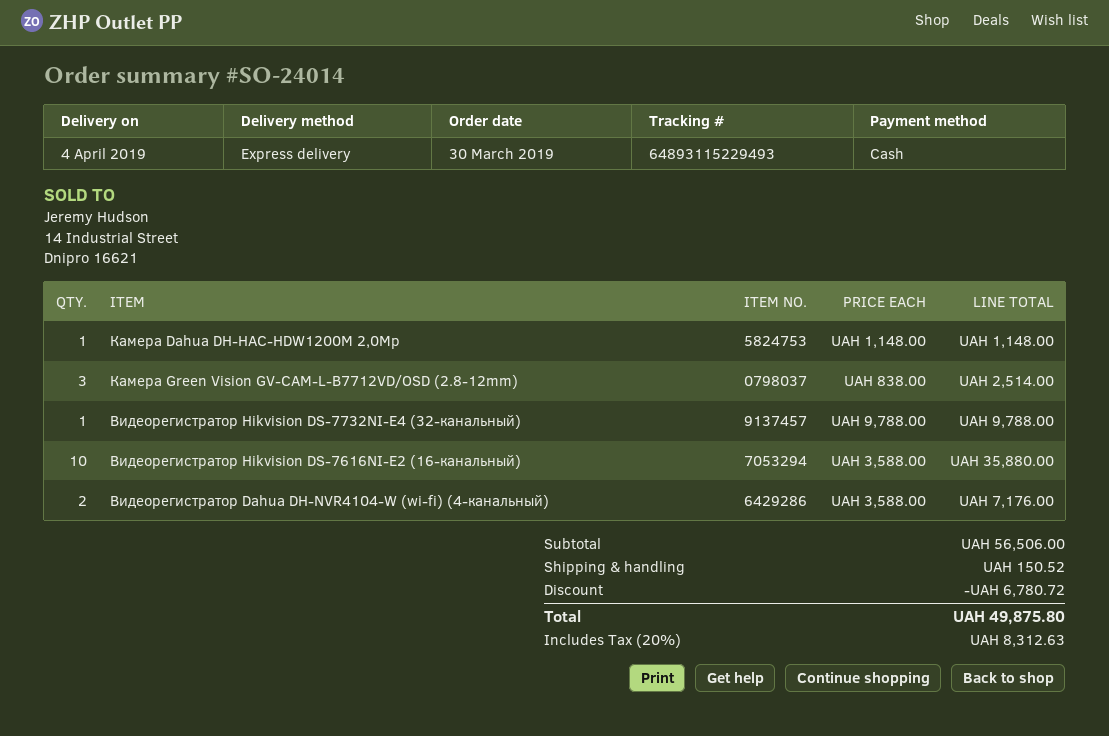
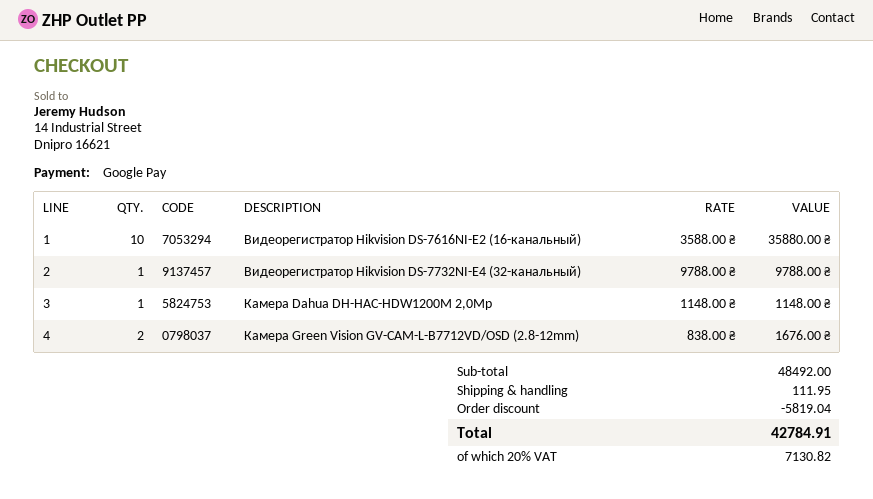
payment method: cash -> Google Pay
Камера Green Vision GV-CAM-L-B7712VD/OSD (2.8-12mm): 3 x 838.00 = 2514.00 -> 2 x 838.00 = 1676.00
Видеорегистратор Dahua DH-NVR4104-W (wi-fi) (4-канальный): 2 x 3588.00 = 7176.00 -> none
subtotal: 56506.00 -> 48492.00
discount: 6780.72 -> 5819.04
shipping: 150.52 -> 111.95
tax: 20% = 8312.63 -> 20% = 7130.82
total: 49875.80 -> 42784.91

